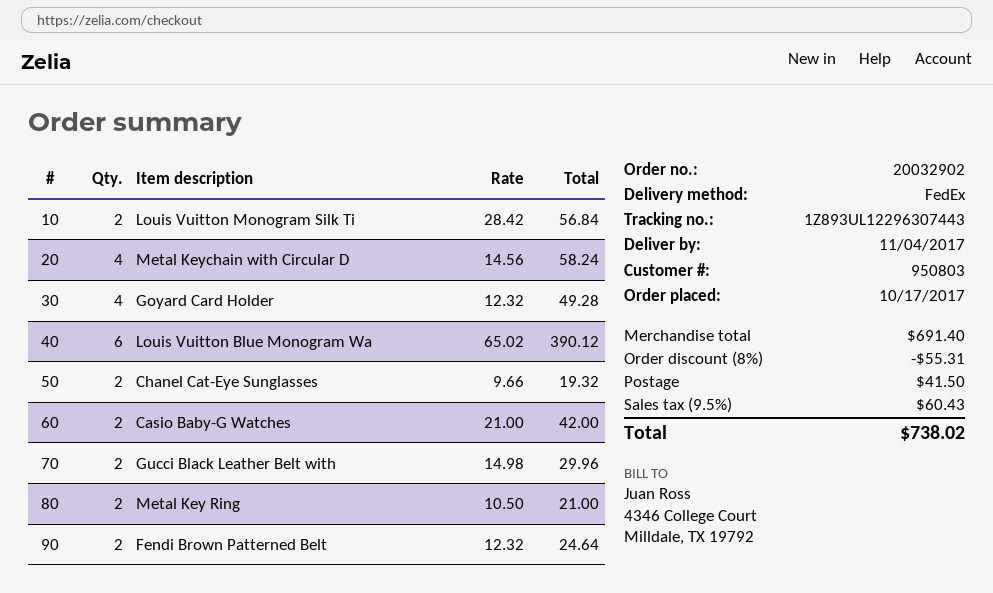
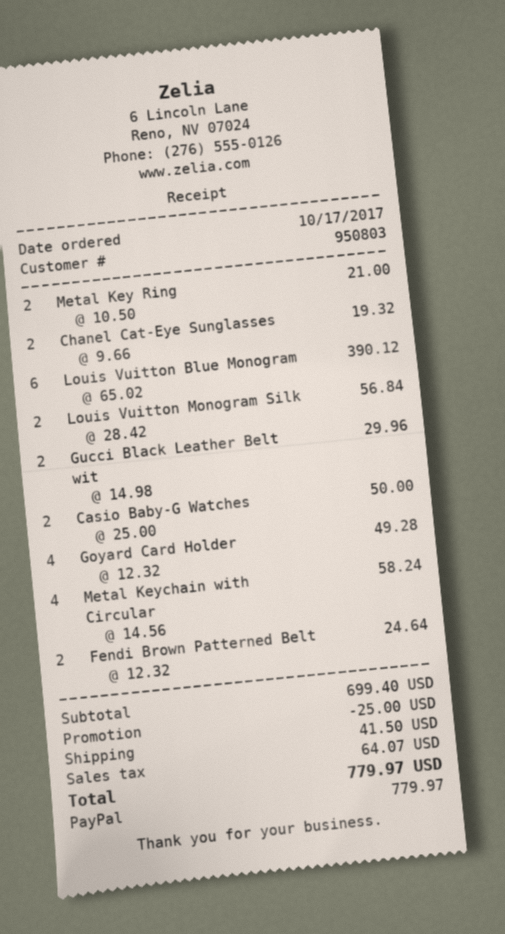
Casio Baby-G Watches: 2 x 21.00 = 42.00 -> 2 x 25.00 = 50.00
subtotal: 691.40 -> 699.40
discount: 55.31 -> 25.00
tax: 60.43 -> 64.07
total: 738.02 -> 779.97

